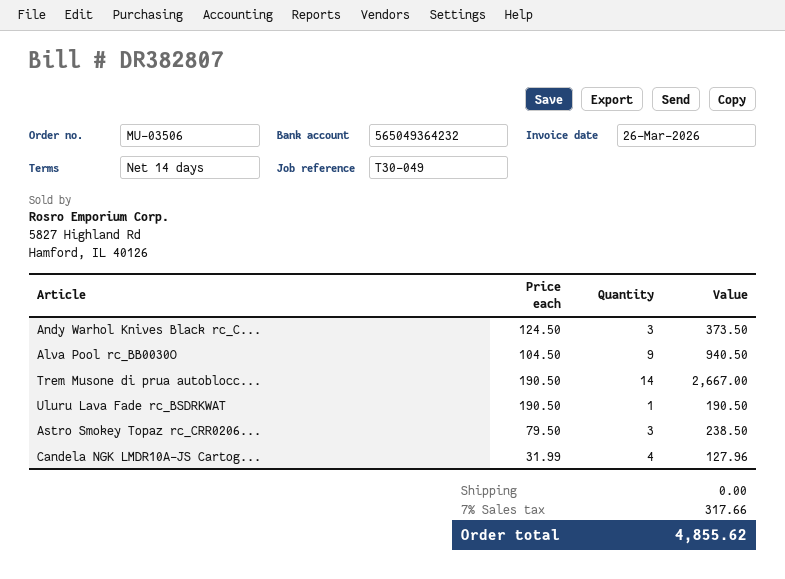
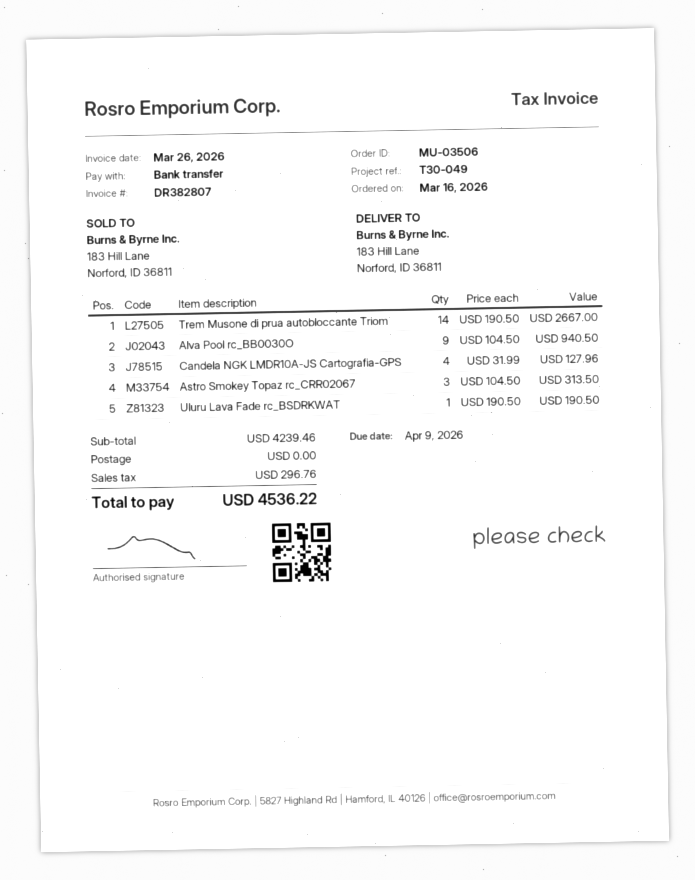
Andy Warhol Knives Black rc_C...: 3 x 124.50 = 373.50 -> none
Astro Smokey Topaz rc_CRR0206...: 3 x 79.50 = 238.50 -> 3 x 104.50 = 313.50
tax: 317.66 -> 296.76
total: 4855.62 -> 4536.22

